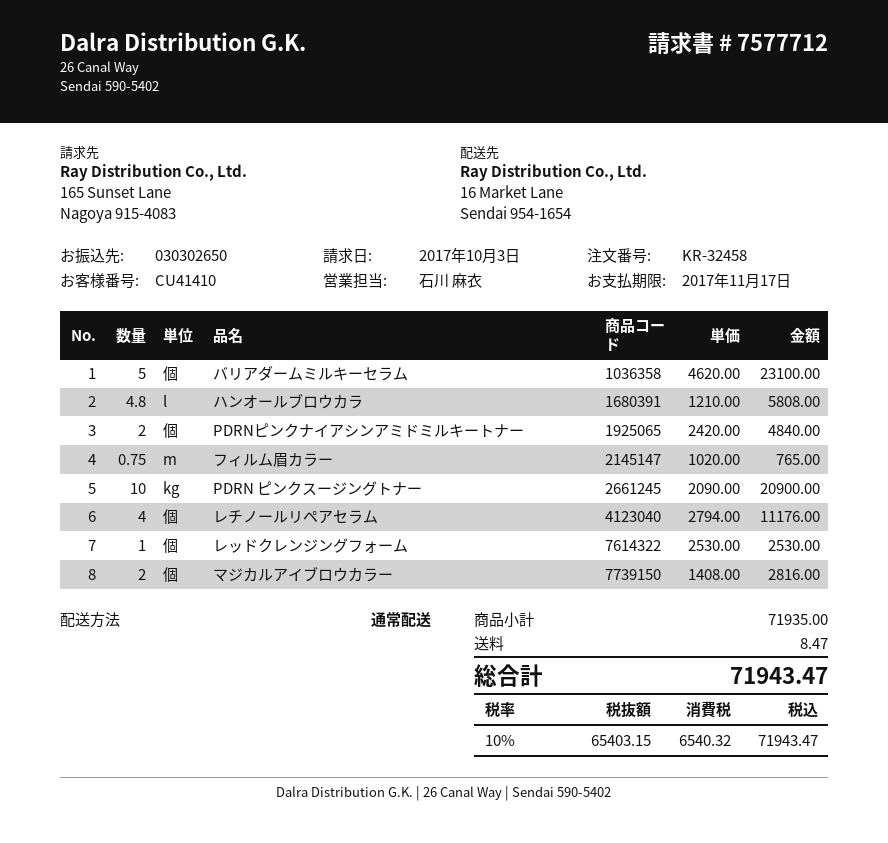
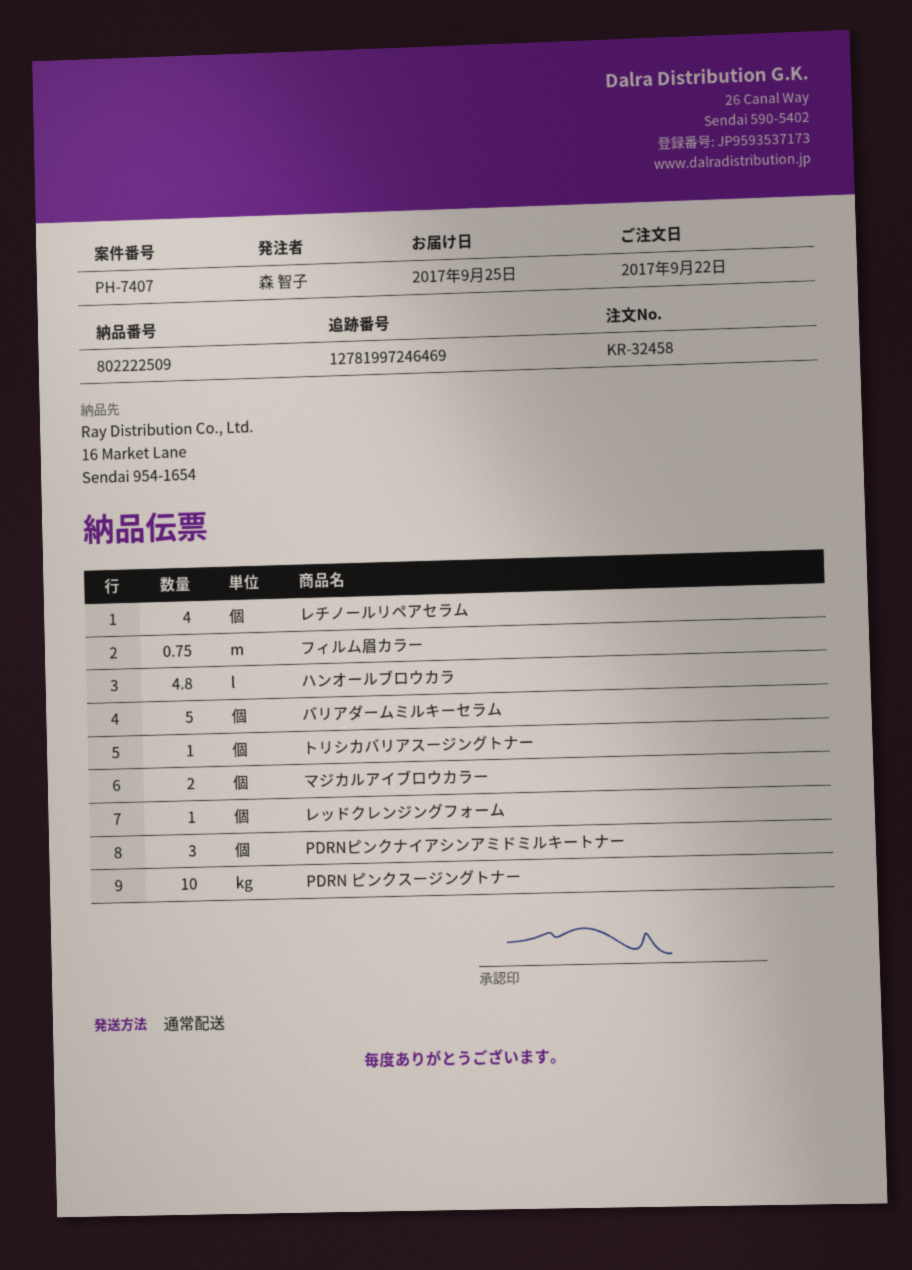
PDRNピンクナイアシンアミドミルキートナー: 2 -> 3
トリシカバリアスージングトナー: none -> 1

